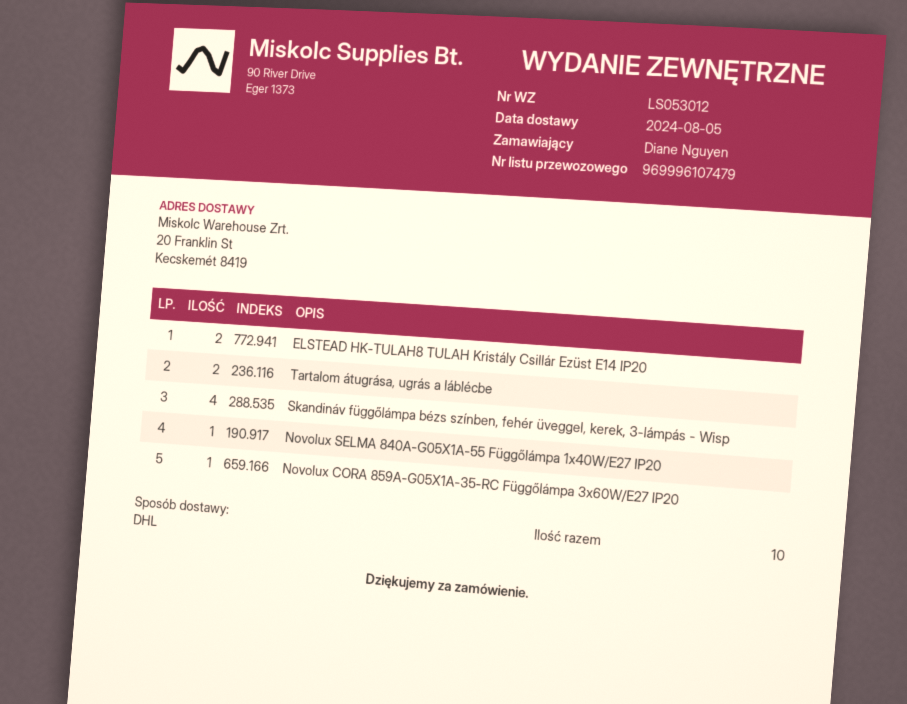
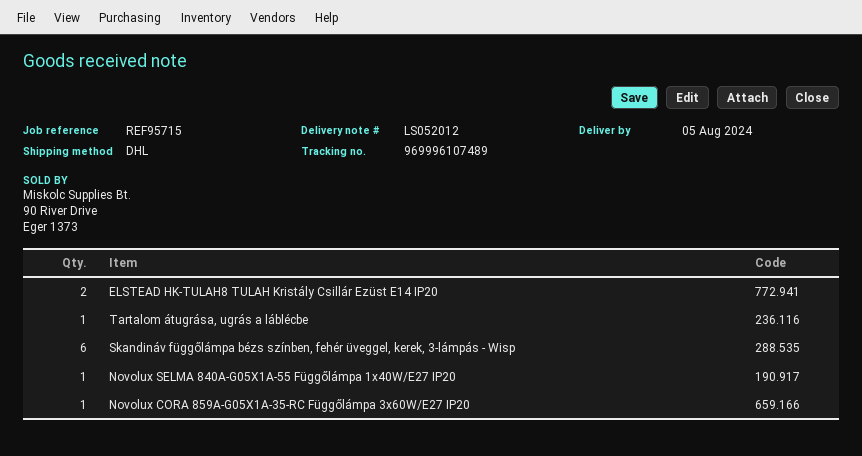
delivery note number: LS053012 -> LS052012
tracking number: 969996107479 -> 969996107489
Tartalom átugrása, ugrás a láblécbe: 2 -> 1
Skandináv függőlámpa bézs színben, fehér üveggel, kerek, 3-lámpás - Wisp: 4 -> 6

